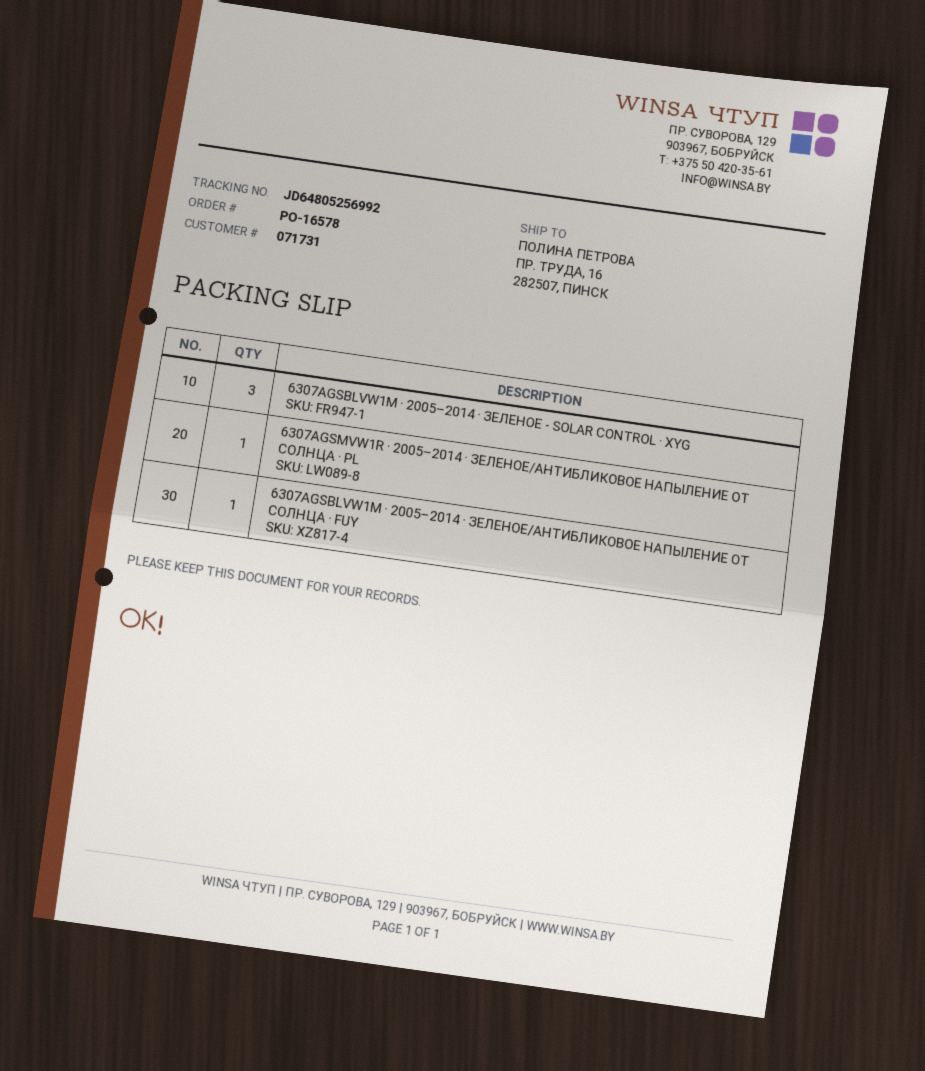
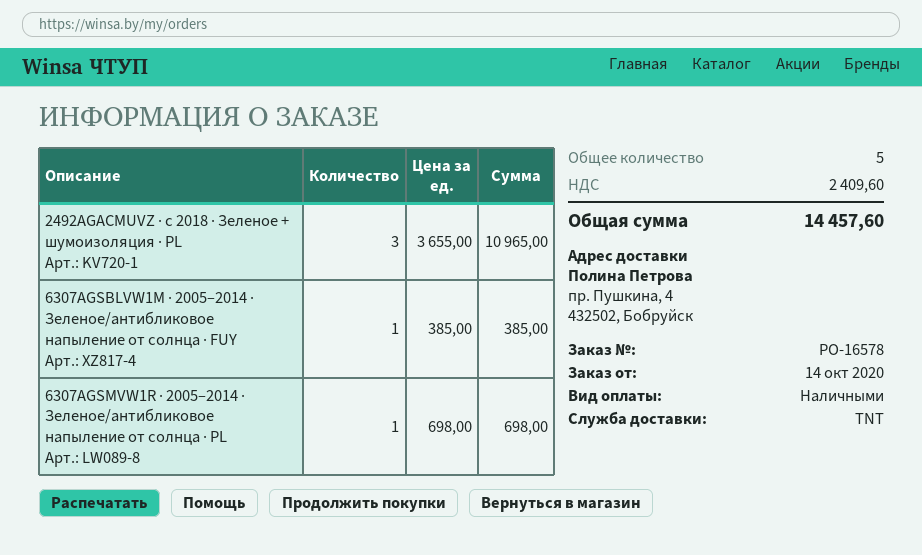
ship to: ПР. ТРУДА, 16, 282507, ПИНСК -> пр. Пушкина, 4, 432502, Бобруйск
6307AGSBLVW1M · 2005–2014 · ЗЕЛЕНОЕ - SOLAR CONTROL · XYG: 3 -> none
2492AGACMUVZ · с 2018 · Зеленое + шумоизоляция · PL: none -> 3

